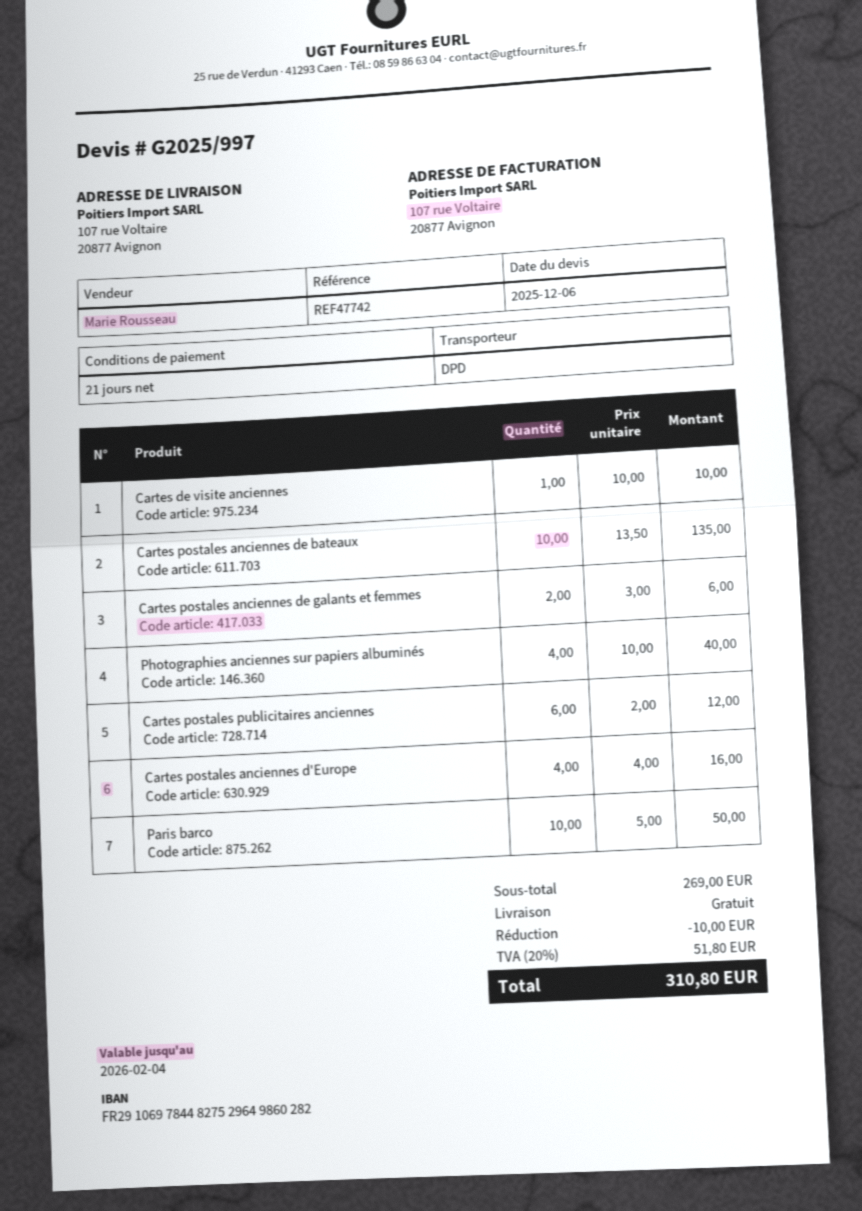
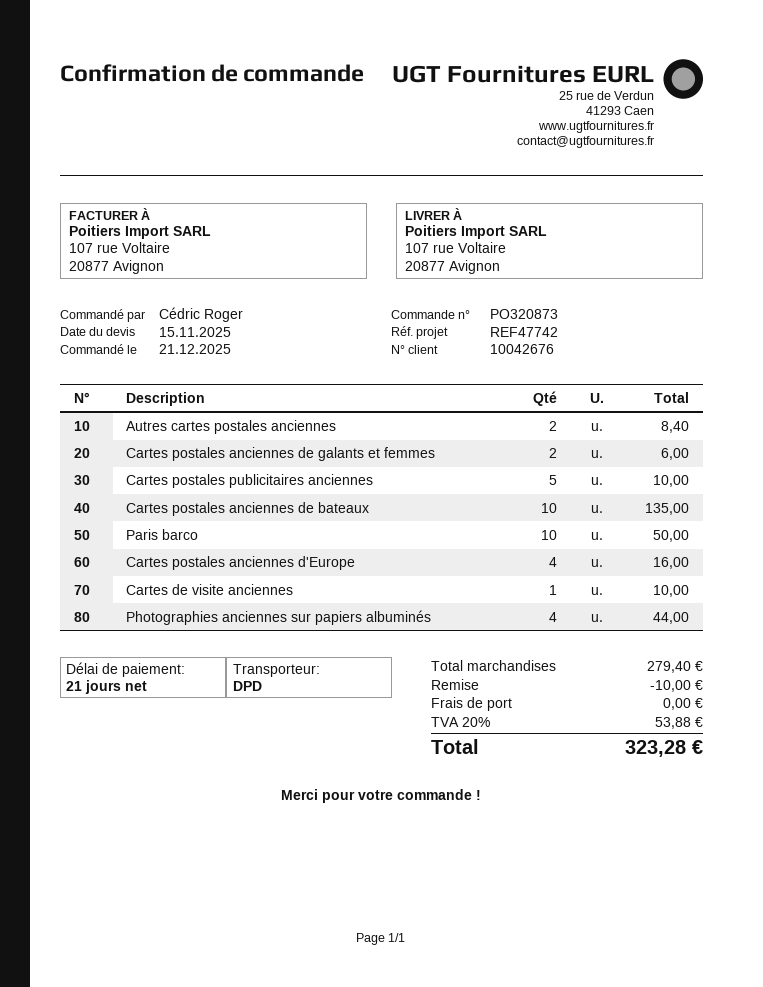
quote date: 2025-12-06 -> 2025-11-15
Photographies anciennes sur papiers albuminés: 4 for 40.00 -> 4 for 44.00
Cartes postales publicitaires anciennes: 6 for 12.00 -> 5 for 10.00
Autres cartes postales anciennes: none -> 2 for 8.40
subtotal: 269.00 -> 279.40
tax: 20% = 51.80 -> 20% = 53.88
total: 310.80 -> 323.28

